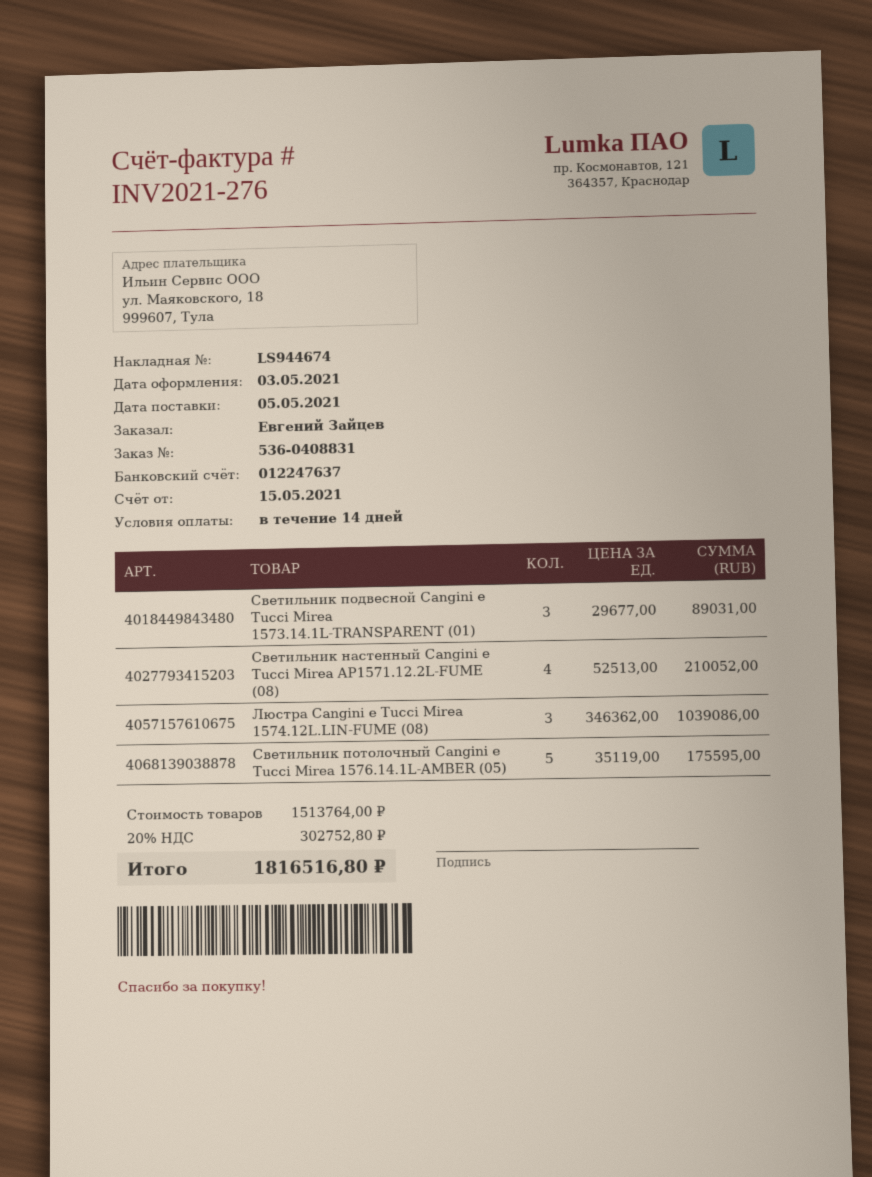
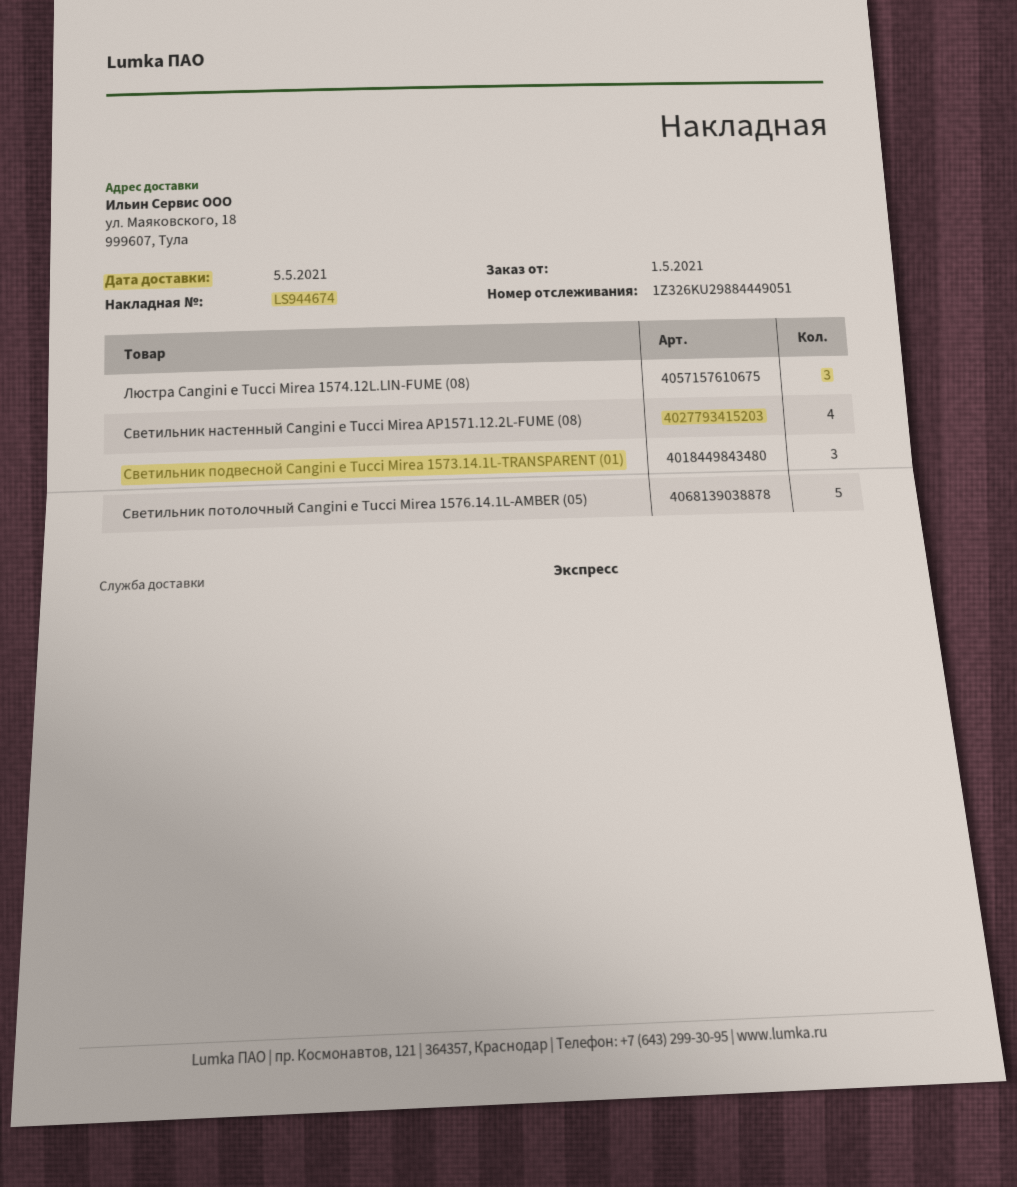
order date: 2021-05-03 -> 2021-05-01

